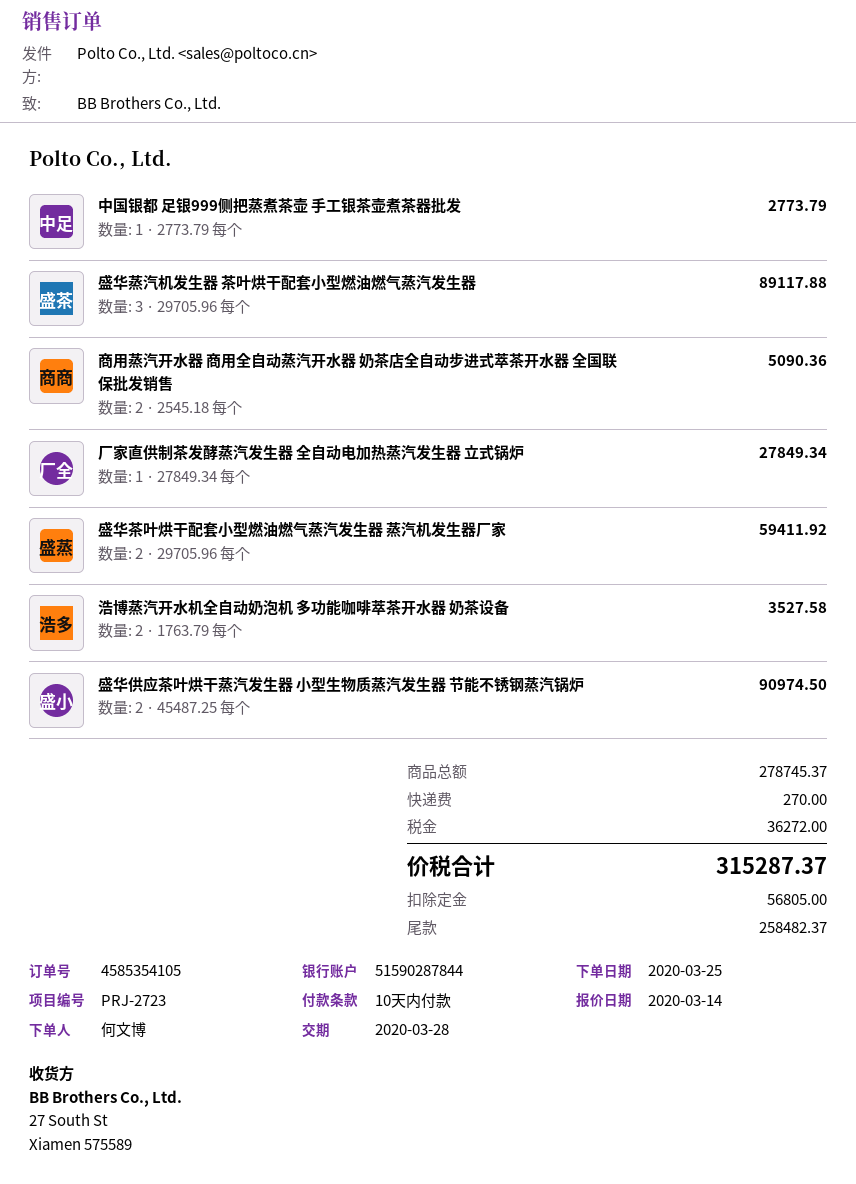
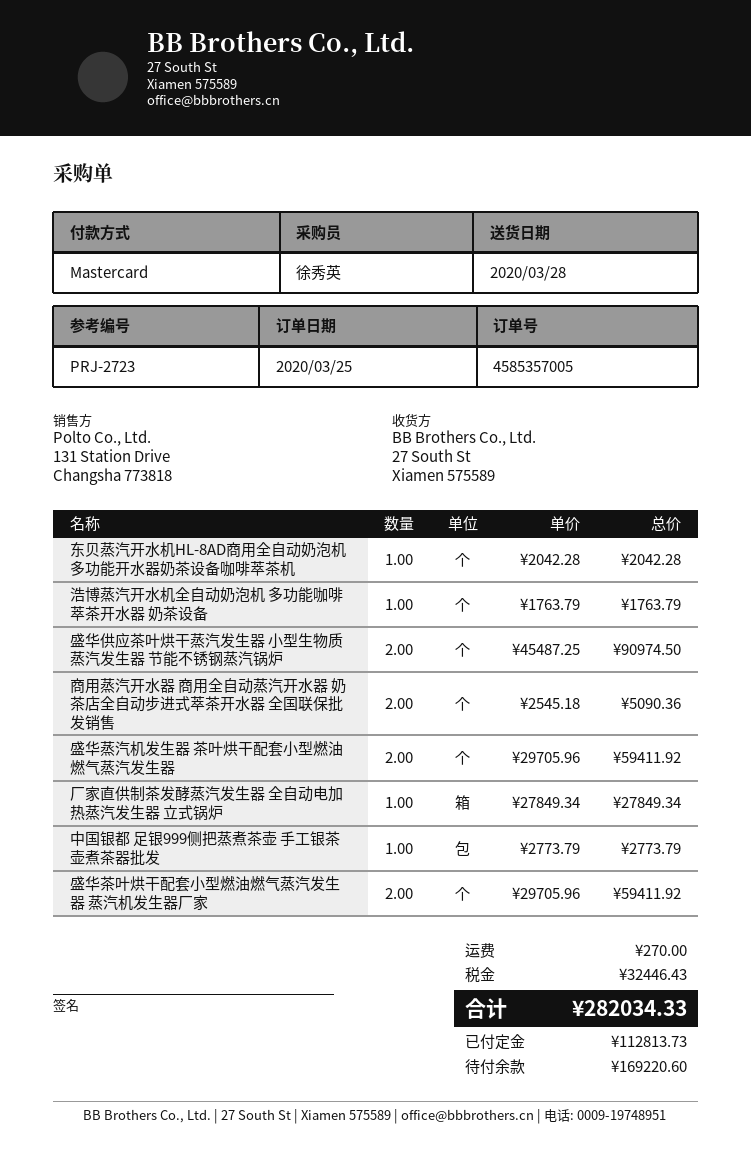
order number: 4585354105 -> 4585357005
ordered by: 何文博 -> 徐秀英
盛华蒸汽机发生器 茶叶烘干配套小型燃油燃气蒸汽发生器: 3 x 29705.96 = 89117.88 -> 2 x 29705.96 = 59411.92
浩博蒸汽开水机全自动奶泡机 多功能咖啡萃茶开水器 奶茶设备: 2 x 1763.79 = 3527.58 -> 1 x 1763.79 = 1763.79
东贝蒸汽开水机HL-8AD商用全自动奶泡机多功能开水器奶茶设备咖啡萃茶机: none -> 1 x 2042.28 = 2042.28
tax: 36272.00 -> 32446.43
total: 315287.37 -> 282034.33
deposit: 56805.00 -> 112813.73
balance: 258482.37 -> 169220.60

